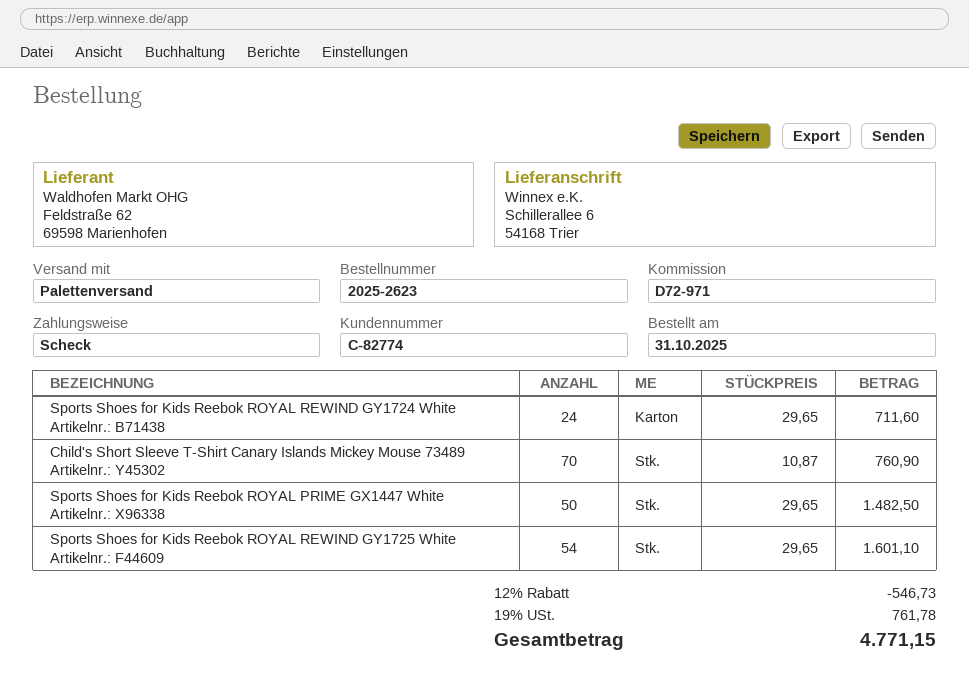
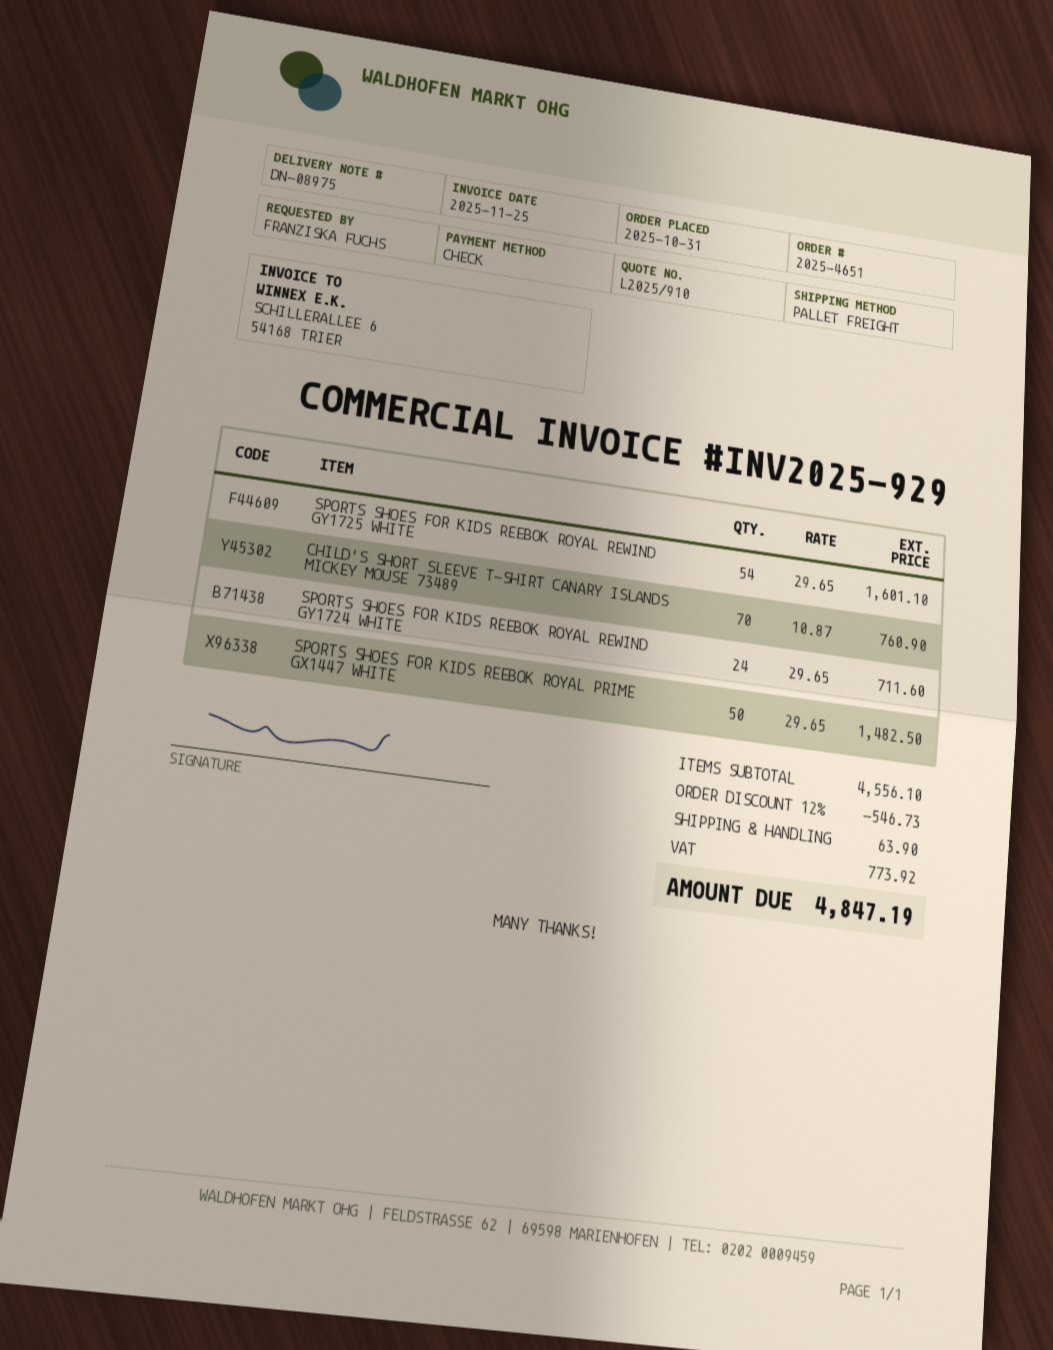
order number: 2025-2623 -> 2025-4651
shipping: none -> 63.90
tax: 761.78 -> 773.92
total: 4771.15 -> 4847.19

